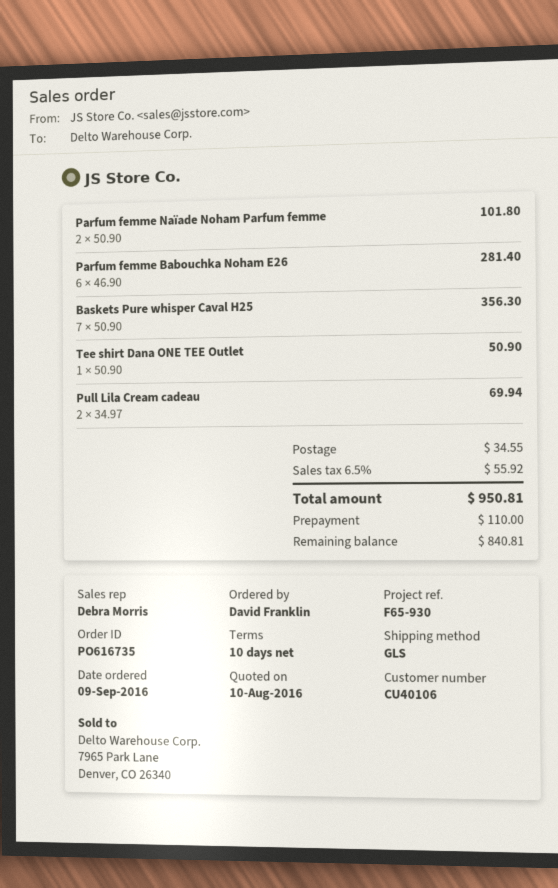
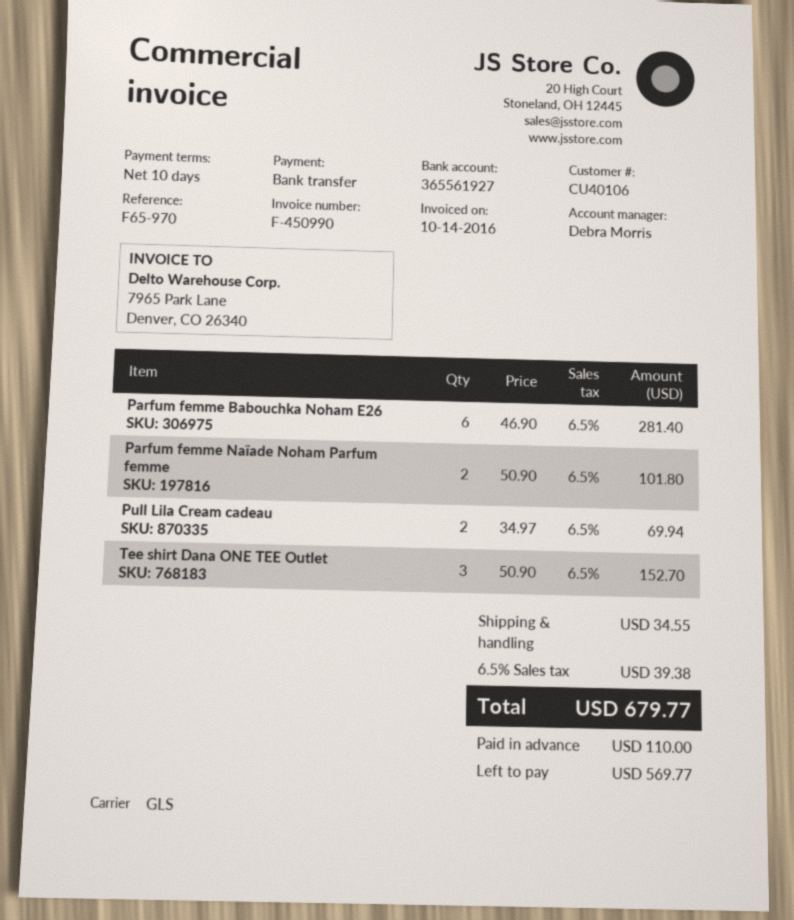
reference: F65-930 -> F65-970
Baskets Pure whisper Caval H25: 7 x 50.90 = 356.30 -> none
Tee shirt Dana ONE TEE Outlet: 1 x 50.90 = 50.90 -> 3 x 50.90 = 152.70
tax: 6.5% = 55.92 -> 6.5% = 39.38
total: 950.81 -> 679.77
balance: 840.81 -> 569.77

